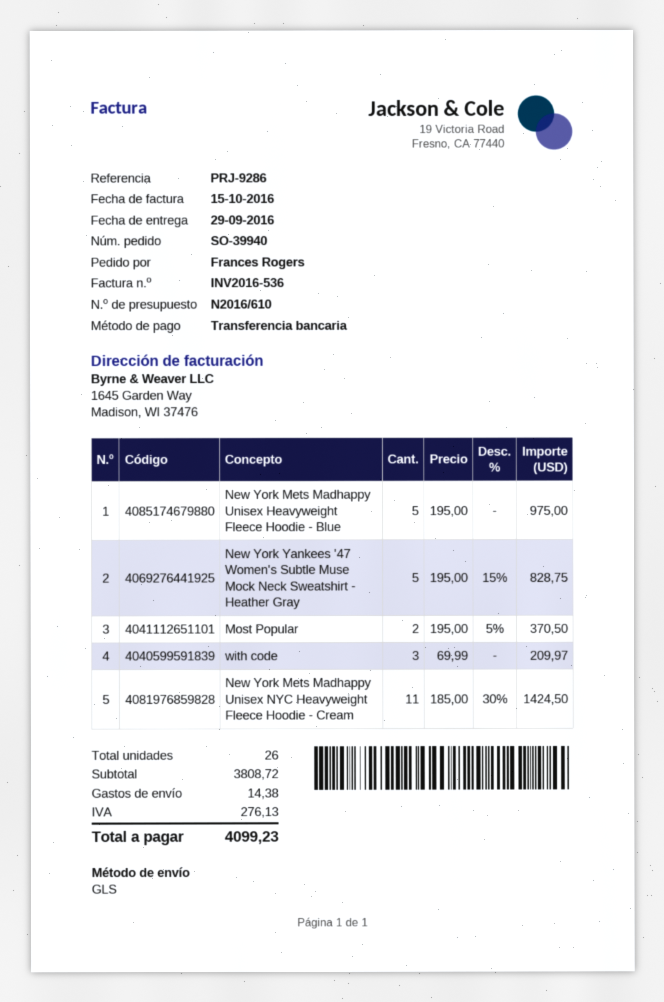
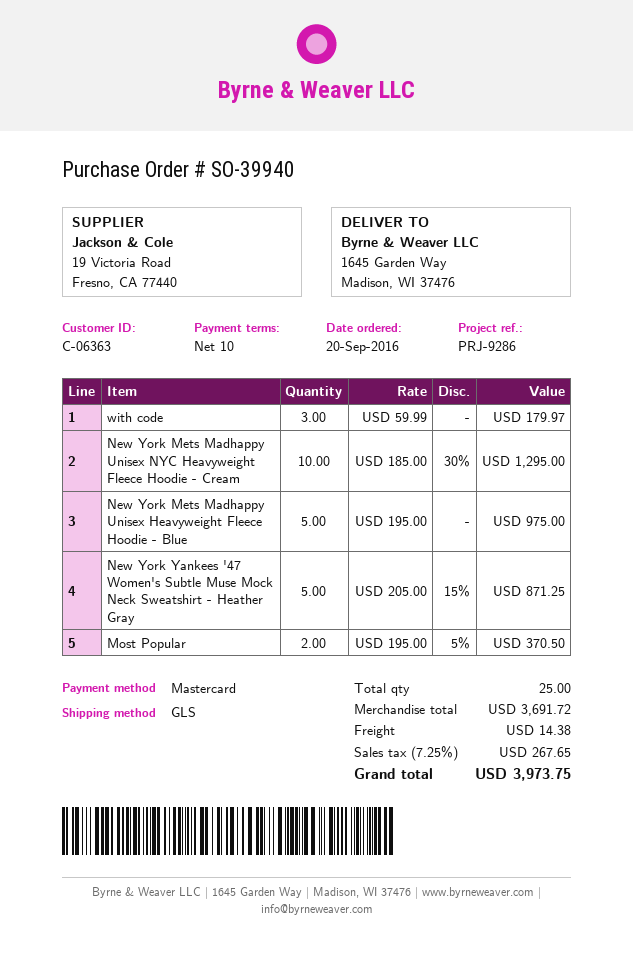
payment method: bank transfer -> Mastercard
New York Yankees '47 Women's Subtle Muse Mock Neck Sweatshirt - Heather Gray: 5 x 195.00 - 15% = 828.75 -> 5 x 205.00 - 15% = 871.25
with code: 3 x 69.99 = 209.97 -> 3 x 59.99 = 179.97
New York Mets Madhappy Unisex NYC Heavyweight Fleece Hoodie - Cream: 11 x 185.00 - 30% = 1424.50 -> 10 x 185.00 - 30% = 1295.00
total quantity: 26 -> 25
subtotal: 3808.72 -> 3691.72
tax: 276.13 -> 267.65
total: 4099.23 -> 3973.75

